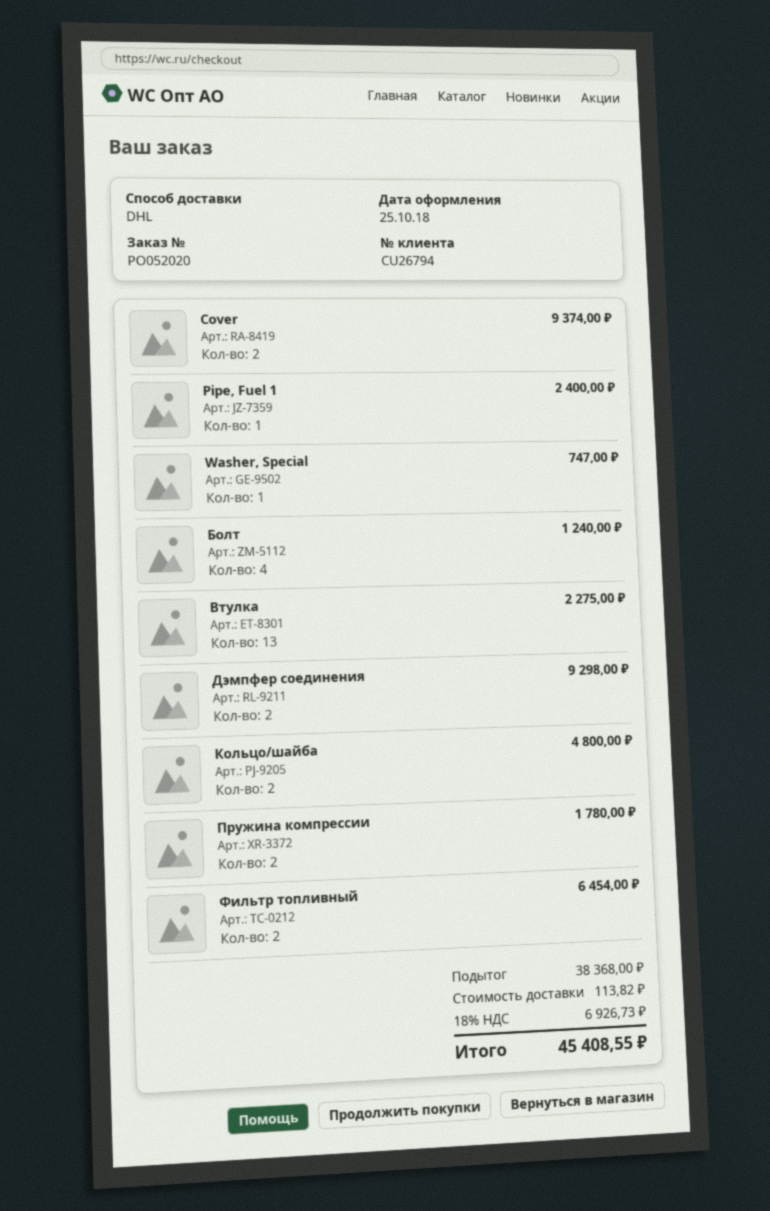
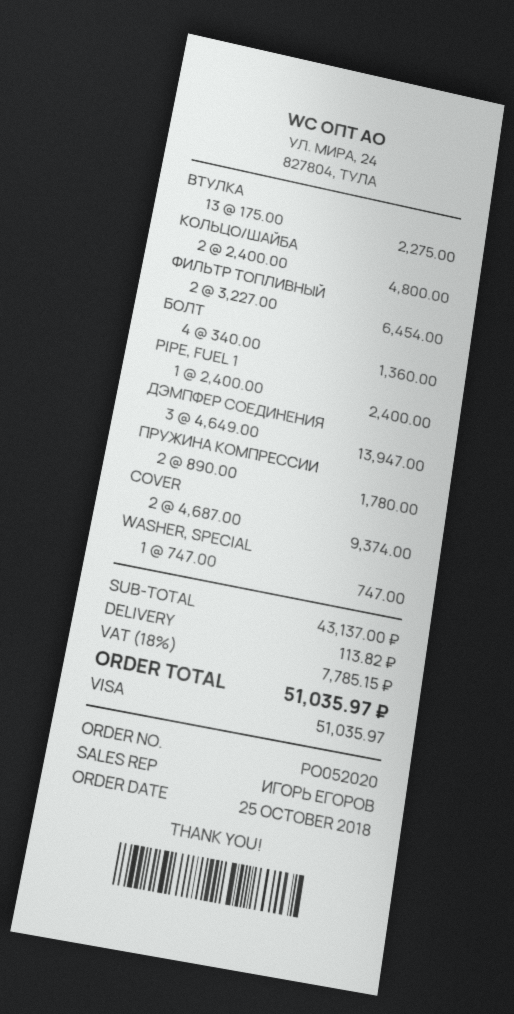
Болт: 4 for 1240.00 -> 4 for 1360.00
Дэмпфер соединения: 2 for 9298.00 -> 3 for 13947.00
subtotal: 38368.00 -> 43137.00
tax: 18% = 6926.73 -> 18% = 7785.15
total: 45408.55 -> 51035.97

